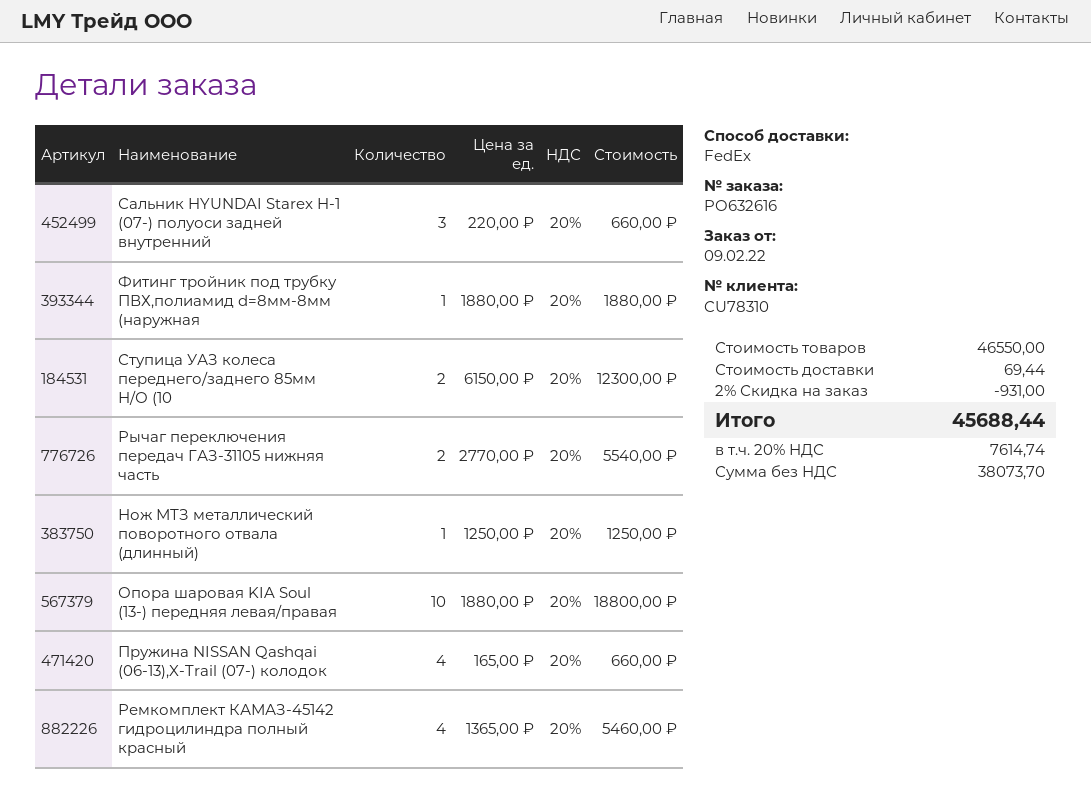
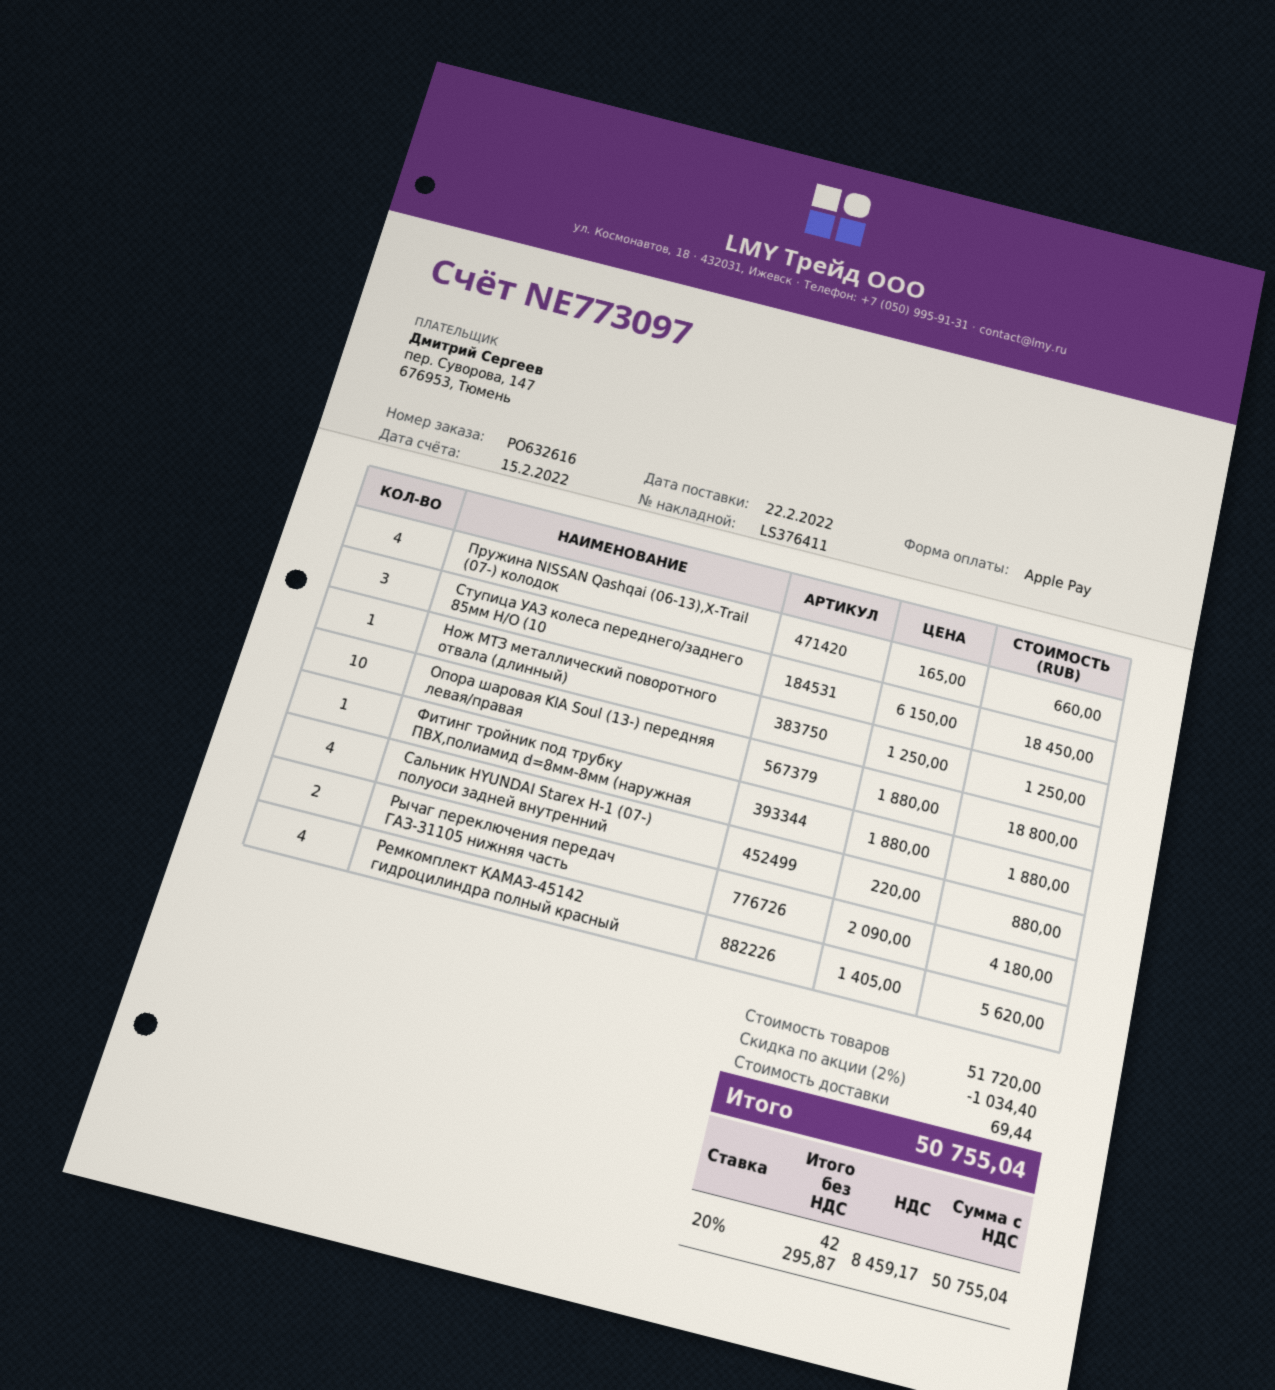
Сальник HYUNDAI Starex H-1 (07-) полуоси задней внутренний: 3 x 220.00 = 660.00 -> 4 x 220.00 = 880.00
Ступица УАЗ колеса переднего/заднего 85мм Н/О (10: 2 x 6150.00 = 12300.00 -> 3 x 6150.00 = 18450.00
Рычаг переключения передач ГАЗ-31105 нижняя часть: 2 x 2770.00 = 5540.00 -> 2 x 2090.00 = 4180.00
Ремкомплект КАМАЗ-45142 гидроцилиндра полный красный: 4 x 1365.00 = 5460.00 -> 4 x 1405.00 = 5620.00
subtotal: 46550.00 -> 51720.00
discount: 2% = 931.00 -> 2% = 1034.40
net: 38073.70 -> 42295.87
tax: 20% = 7614.74 -> 20% = 8459.17
total: 45688.44 -> 50755.04

